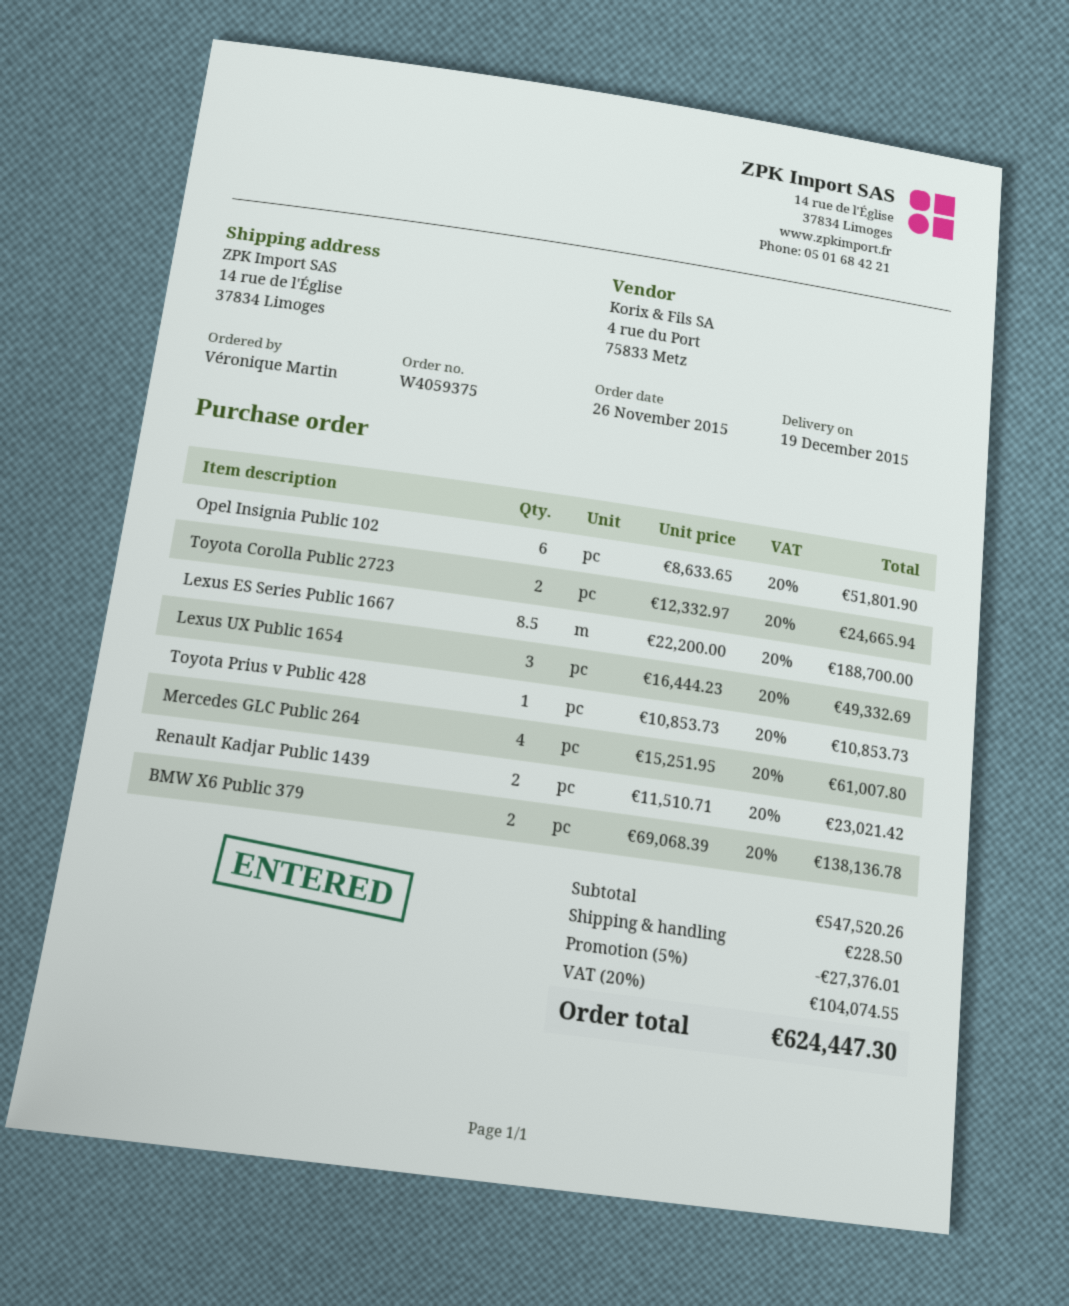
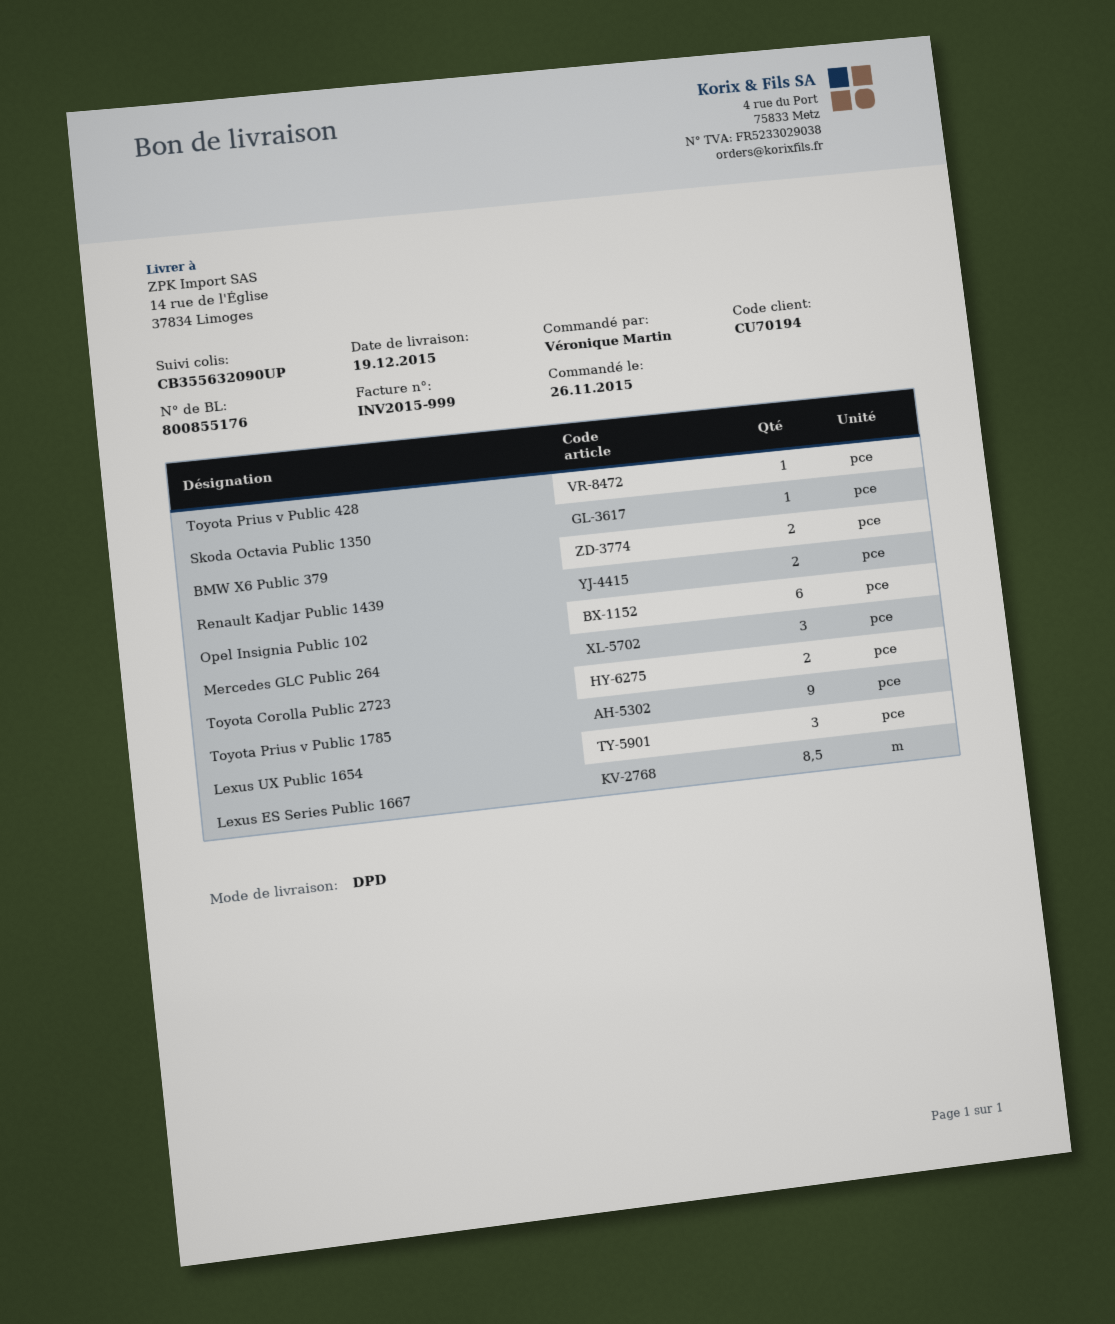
Mercedes GLC Public 264: 4 -> 3
Skoda Octavia Public 1350: none -> 1
Toyota Prius v Public 1785: none -> 9

